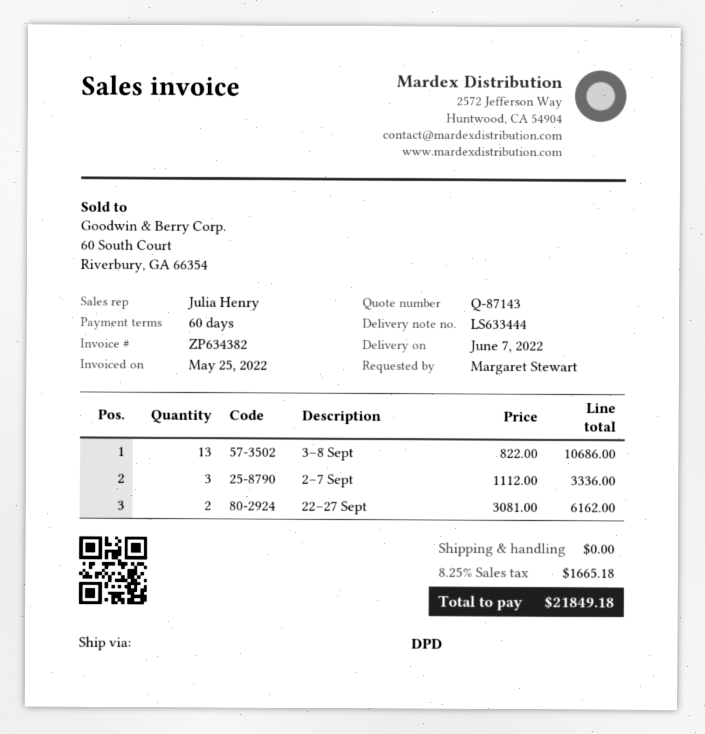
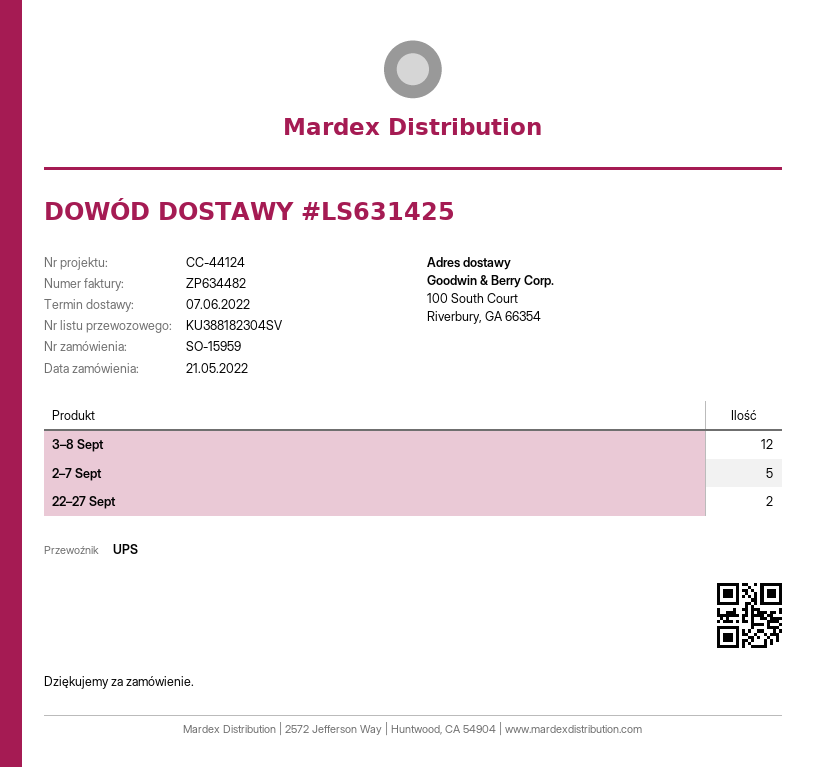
delivery note number: LS633444 -> LS631425
invoice number: ZP634382 -> ZP634482
shipping method: DPD -> UPS
3–8 Sept: 13 -> 12
2–7 Sept: 3 -> 5

